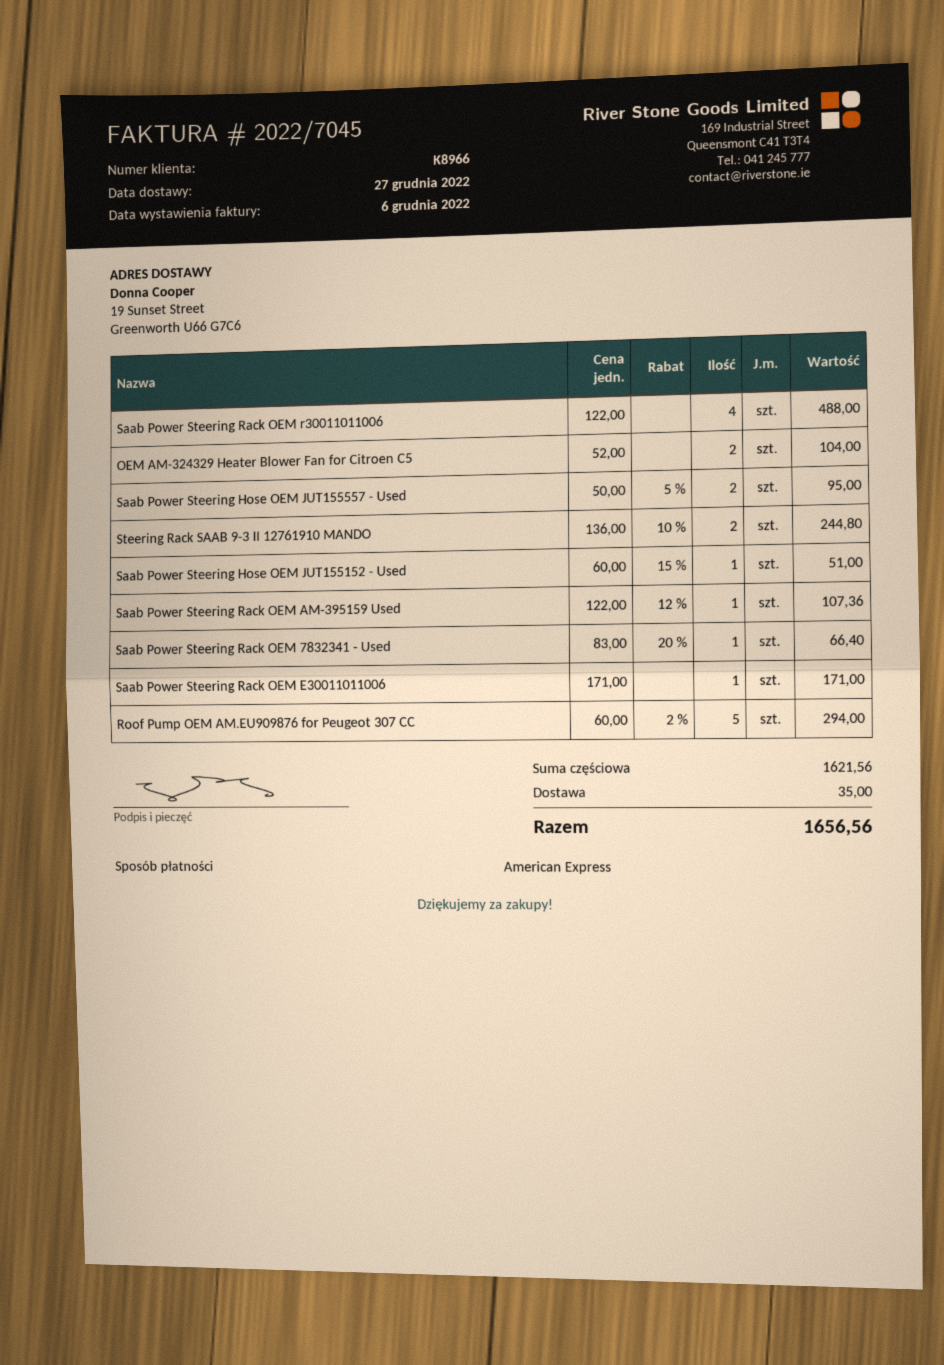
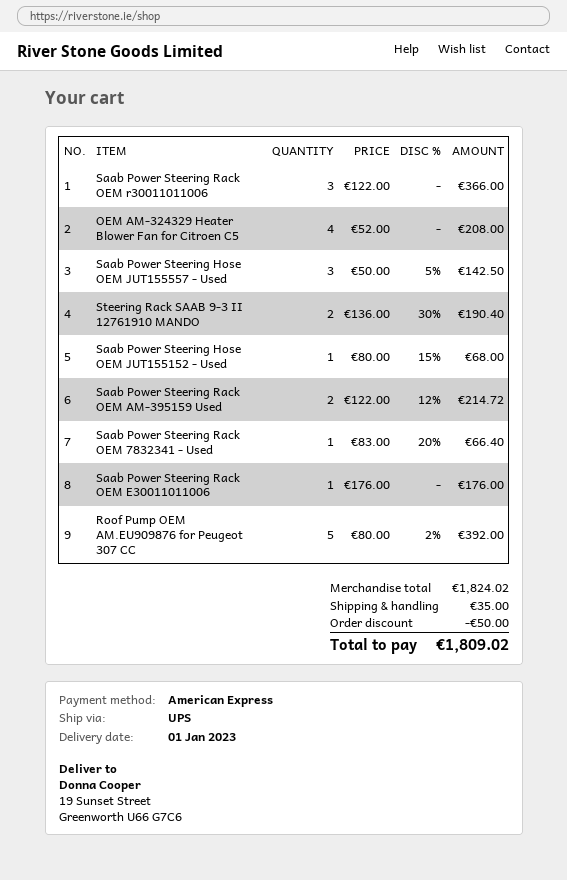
delivery date: 2022-12-27 -> 2023-01-01
Saab Power Steering Rack OEM r30011011006: 4 x 122.00 = 488.00 -> 3 x 122.00 = 366.00
OEM AM-324329 Heater Blower Fan for Citroen C5: 2 x 52.00 = 104.00 -> 4 x 52.00 = 208.00
Saab Power Steering Hose OEM JUT155557 - Used: 2 x 50.00 - 5% = 95.00 -> 3 x 50.00 - 5% = 142.50
Steering Rack SAAB 9-3 II 12761910 MANDO: 2 x 136.00 - 10% = 244.80 -> 2 x 136.00 - 30% = 190.40
Saab Power Steering Hose OEM JUT155152 - Used: 1 x 60.00 - 15% = 51.00 -> 1 x 80.00 - 15% = 68.00
Saab Power Steering Rack OEM AM-395159 Used: 1 x 122.00 - 12% = 107.36 -> 2 x 122.00 - 12% = 214.72
Saab Power Steering Rack OEM E30011011006: 1 x 171.00 = 171.00 -> 1 x 176.00 = 176.00
Roof Pump OEM AM.EU909876 for Peugeot 307 CC: 5 x 60.00 - 2% = 294.00 -> 5 x 80.00 - 2% = 392.00
subtotal: 1621.56 -> 1824.02
discount: none -> 50.00
total: 1656.56 -> 1809.02

